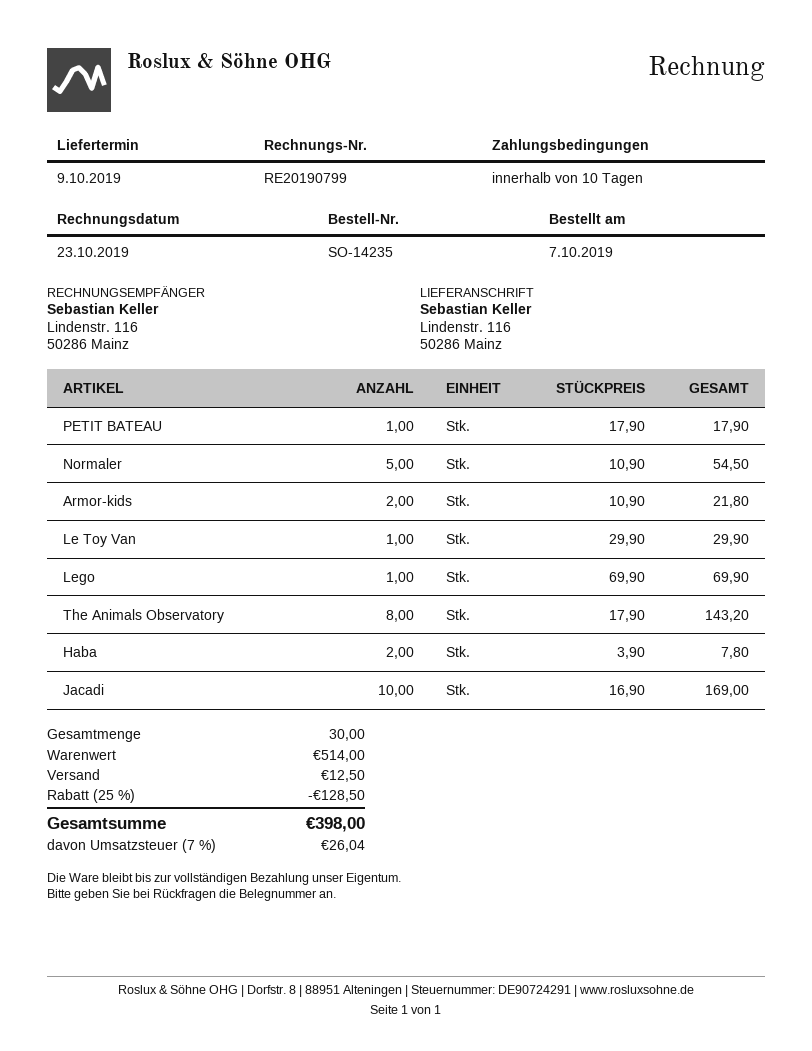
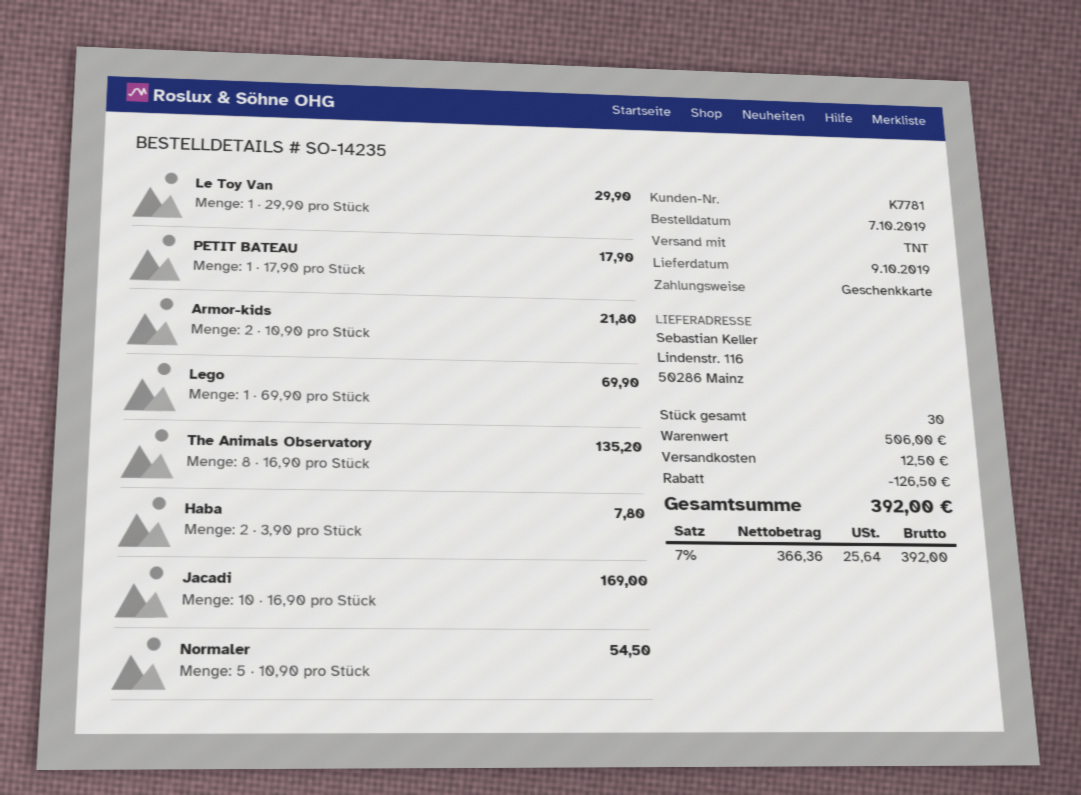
The Animals Observatory: 8 x 17.90 = 143.20 -> 8 x 16.90 = 135.20
subtotal: 514.00 -> 506.00
discount: 128.50 -> 126.50
tax: 7% = 26.04 -> 7% = 25.64
total: 398.00 -> 392.00

